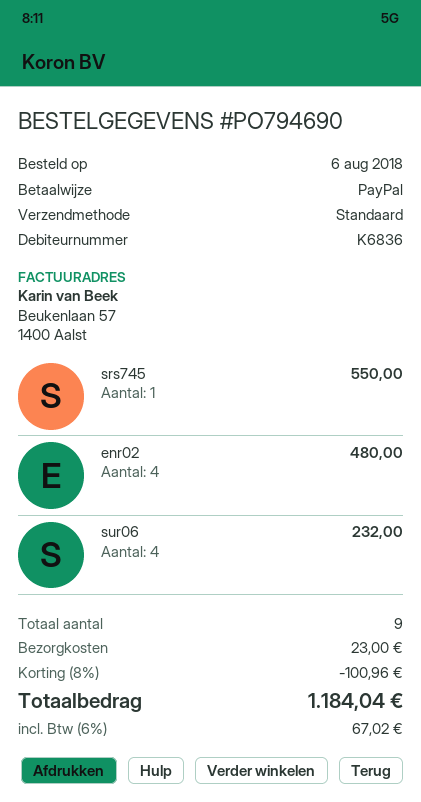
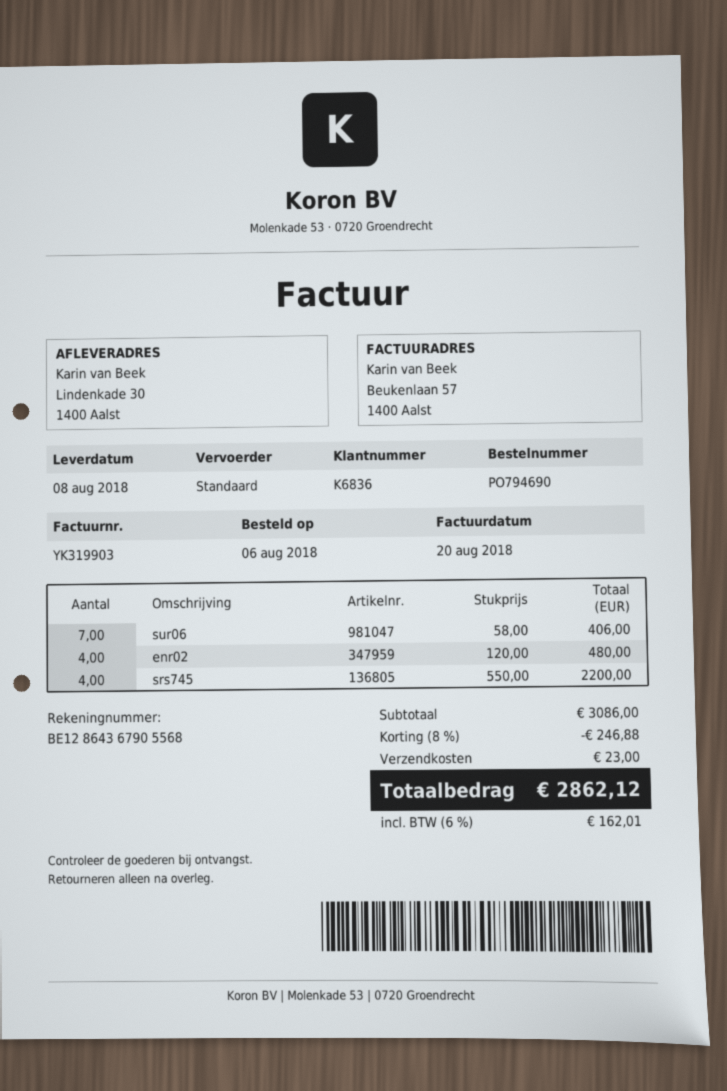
srs745: 1 for 550.00 -> 4 for 2200.00
sur06: 4 for 232.00 -> 7 for 406.00
discount: 8% = 100.96 -> 8% = 246.88
tax: 6% = 67.02 -> 6% = 162.01
total: 1184.04 -> 2862.12

